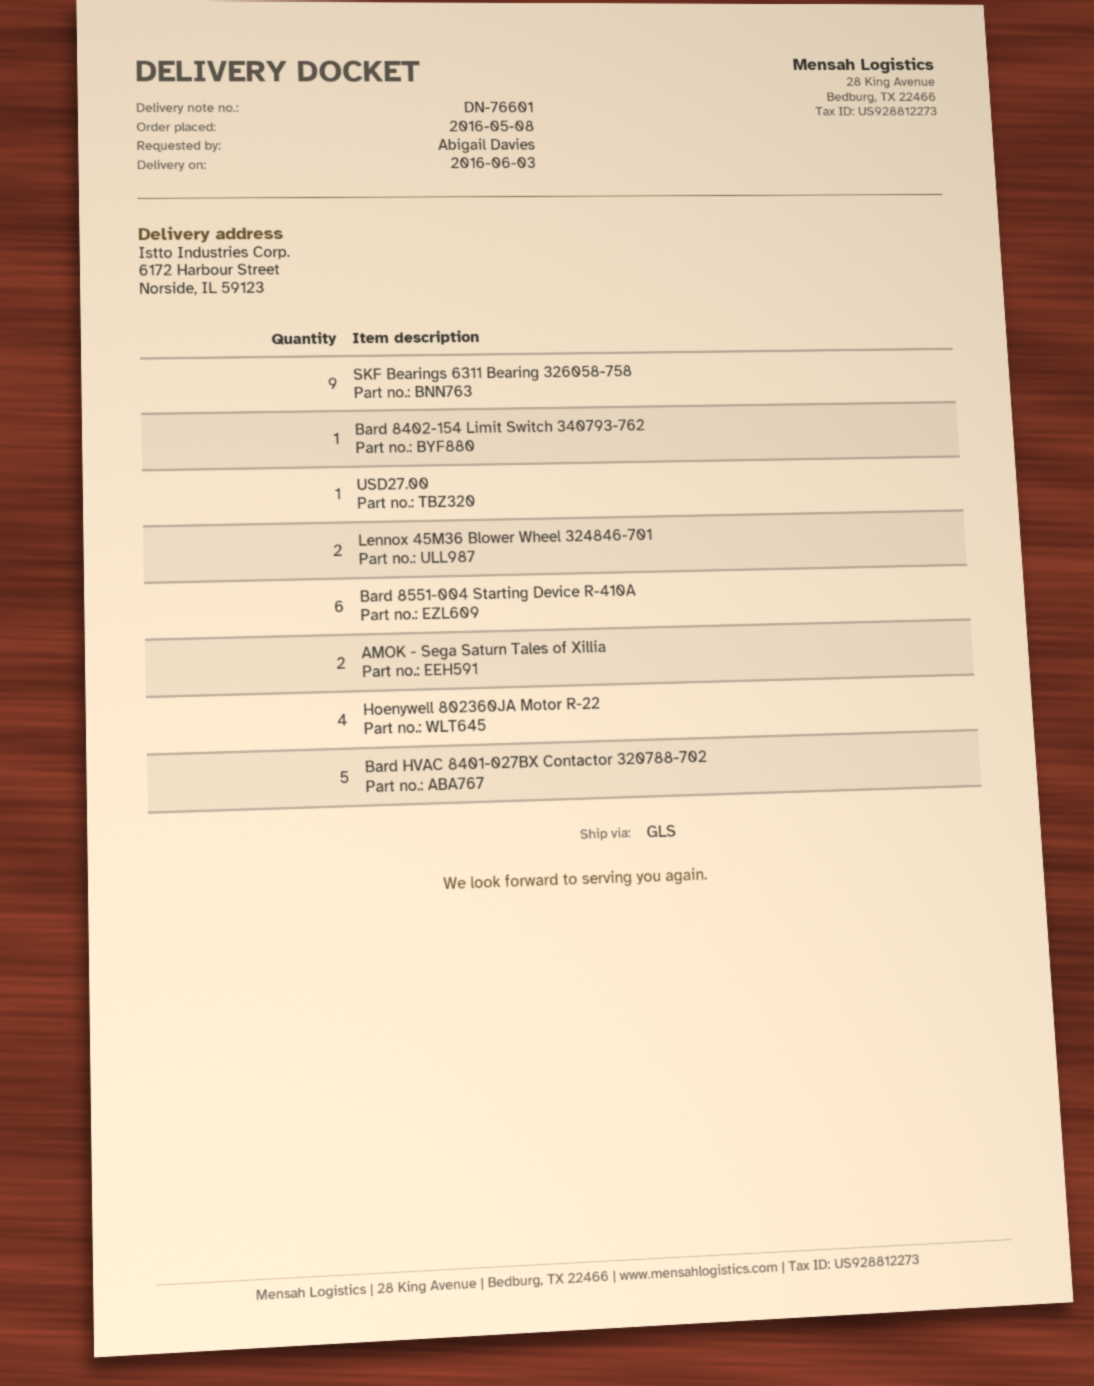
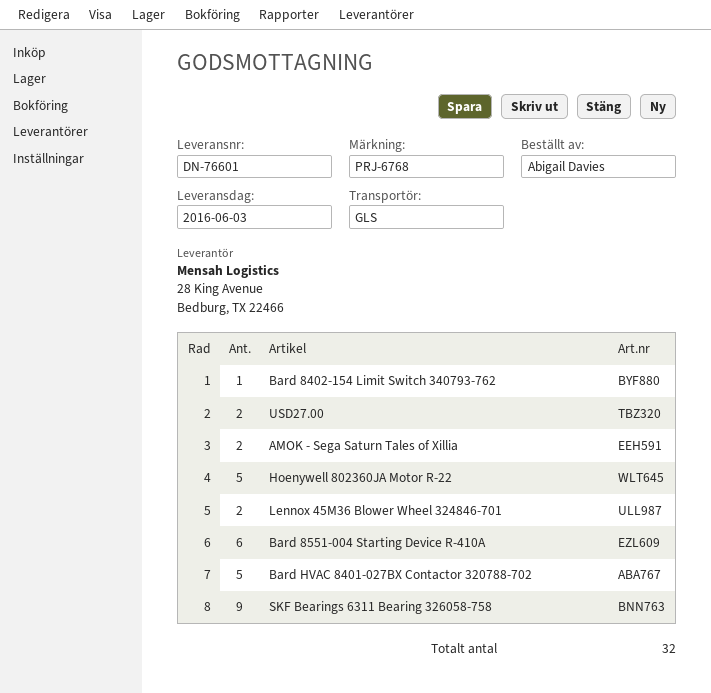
USD27.00: 1 -> 2
Hoenywell 802360JA Motor R-22: 4 -> 5

